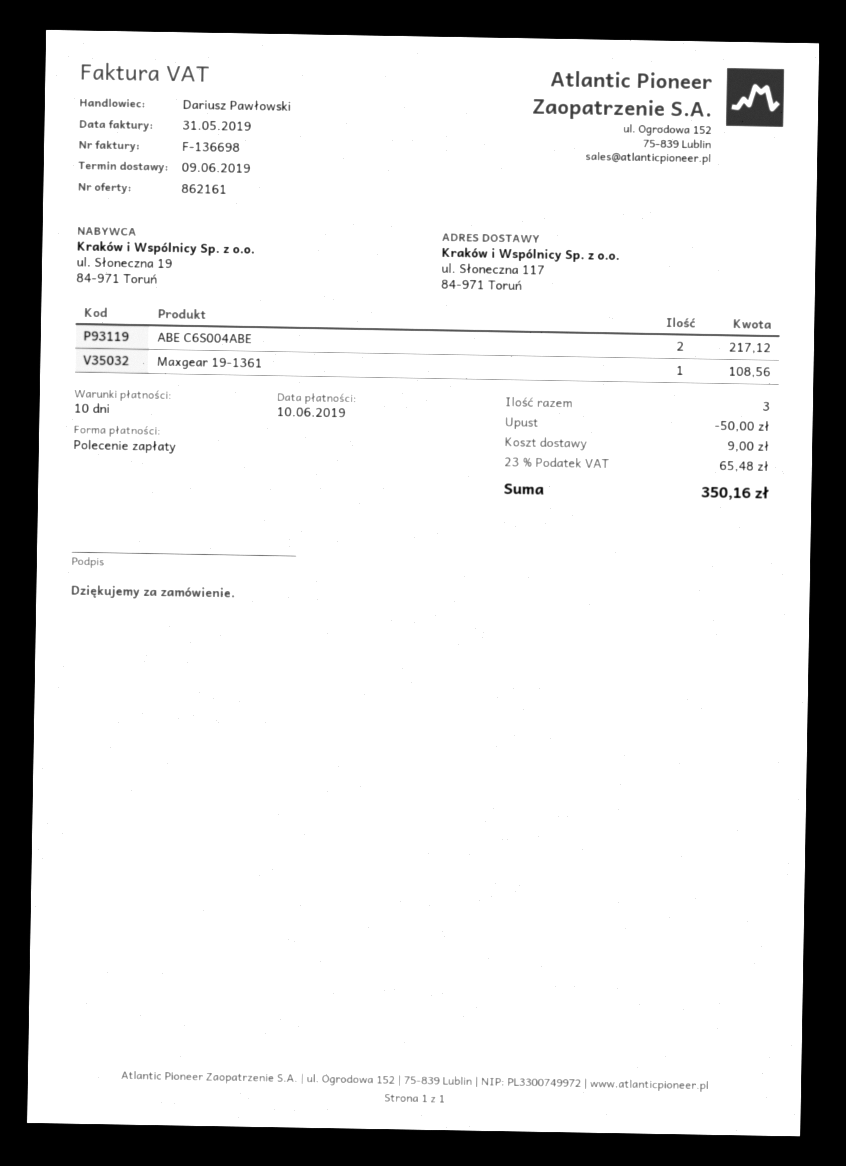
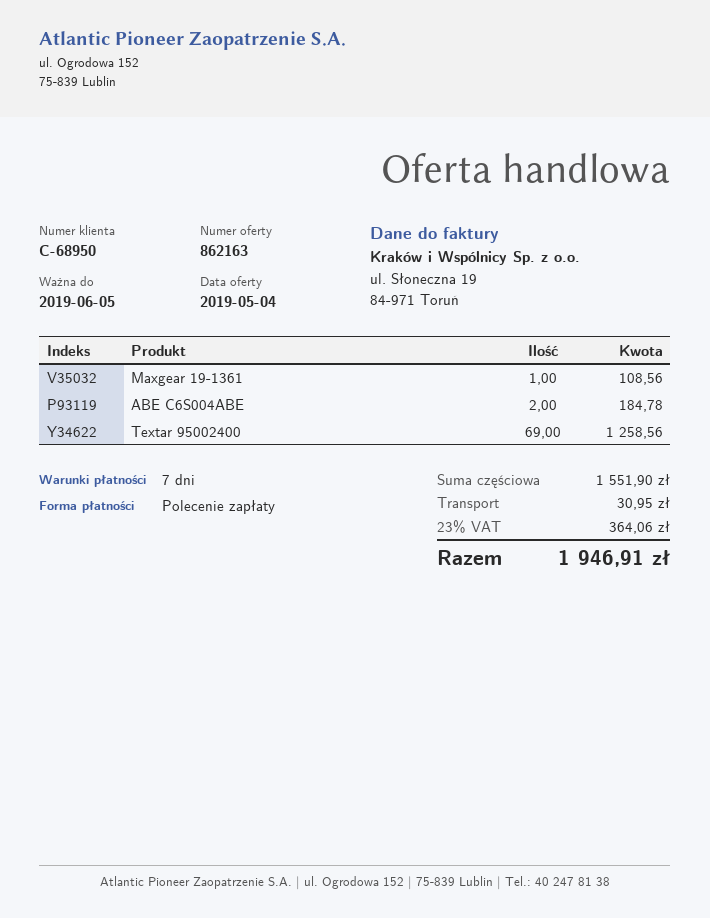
quote number: 862161 -> 862163
payment terms: 10 days -> 7 days
ABE C6S004ABE: 2 for 217.12 -> 2 for 184.78
Textar 95002400: none -> 69 for 1258.56
discount: 50.00 -> none
shipping: 9.00 -> 30.95
tax: 23% = 65.48 -> 23% = 364.06
total: 350.16 -> 1946.91

